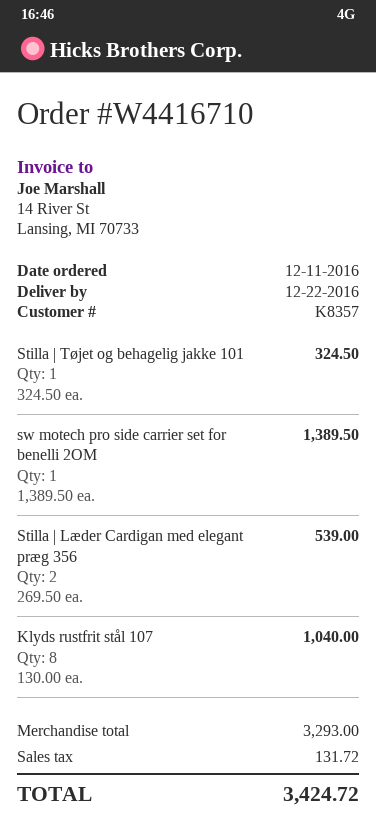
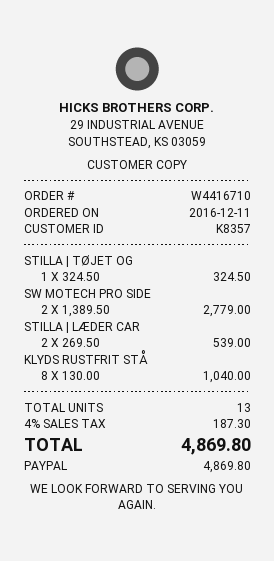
sw motech pro side carrier set for benelli 2OM: 1 x 1389.50 = 1389.50 -> 2 x 1389.50 = 2779.00
tax: 131.72 -> 187.30
total: 3424.72 -> 4869.80

